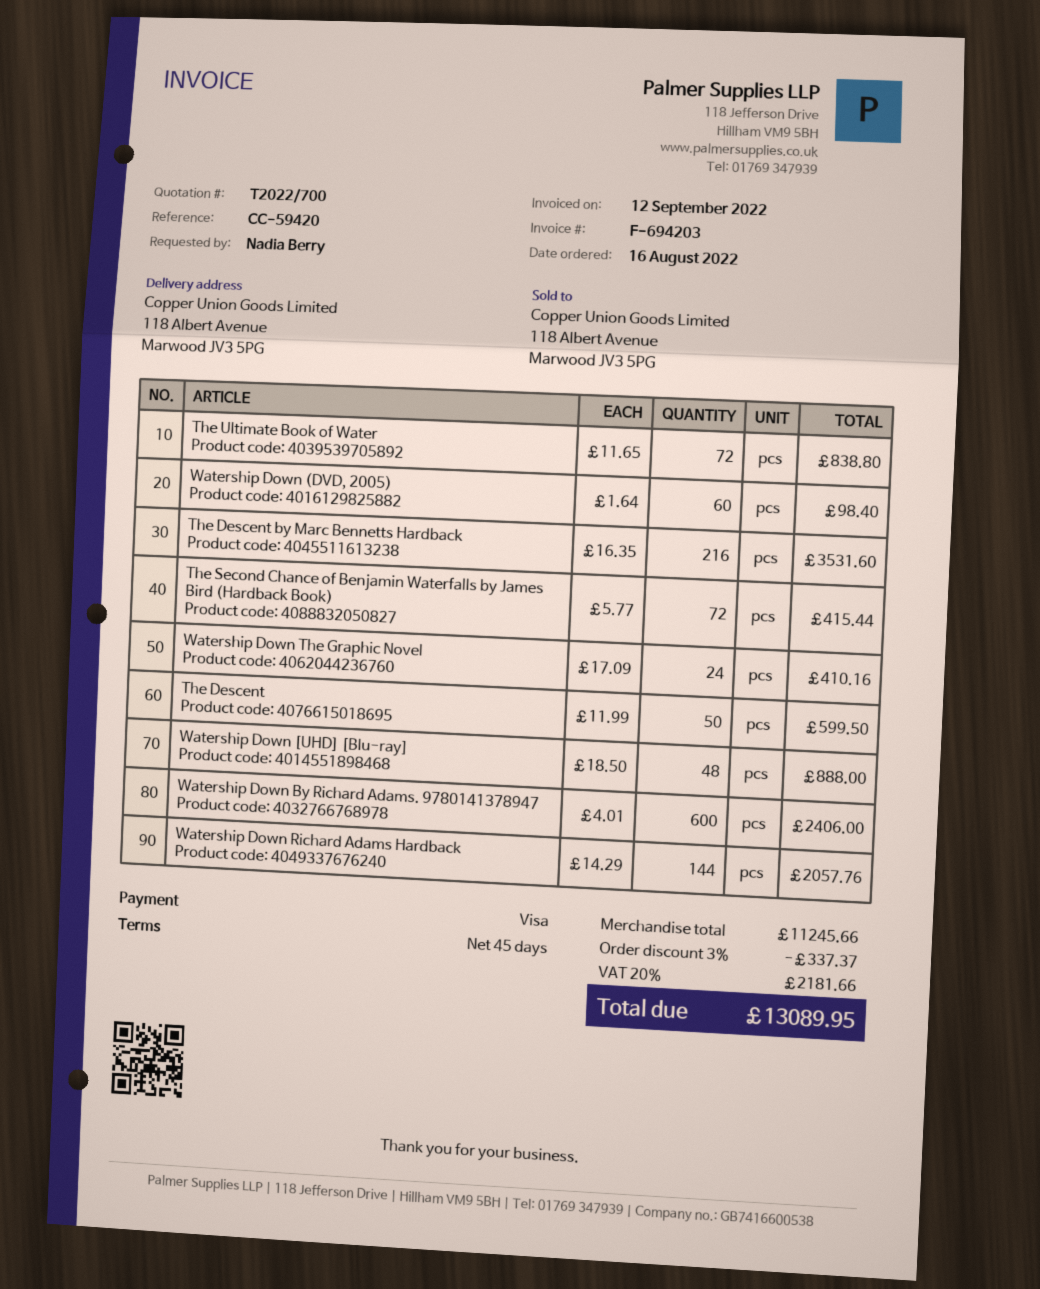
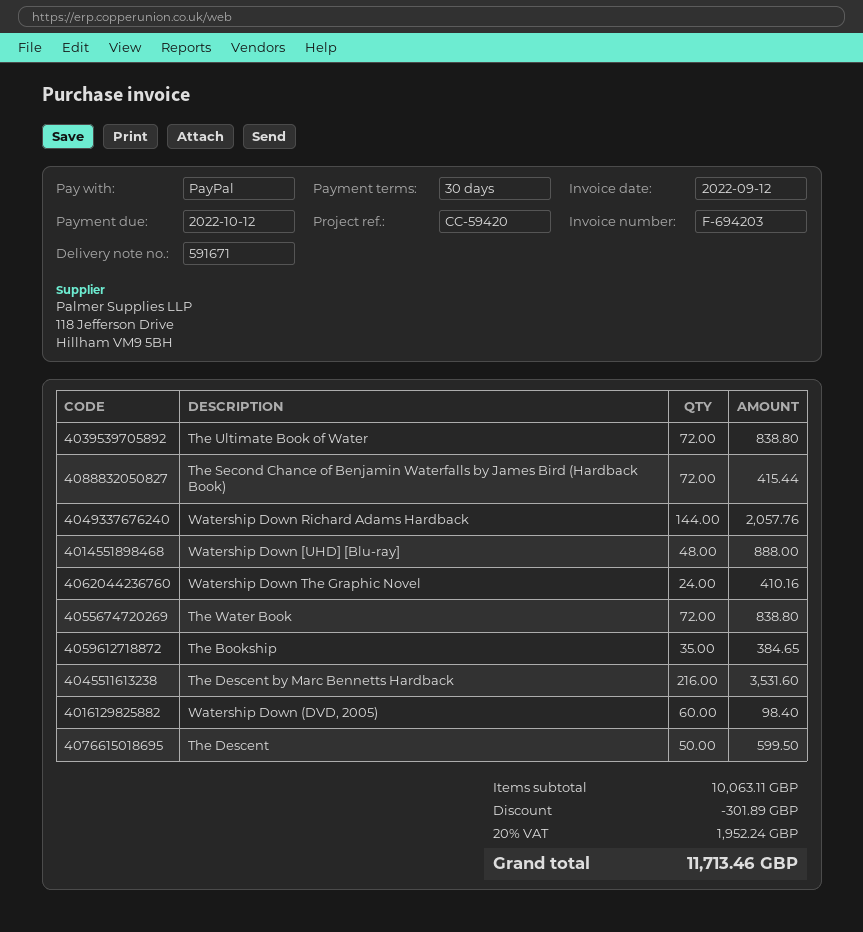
payment terms: 45 days -> 30 days
payment method: Visa -> PayPal
Watership Down By Richard Adams. 9780141378947: 600 for 2406.00 -> none
The Water Book: none -> 72 for 838.80
The Bookship: none -> 35 for 384.65
subtotal: 11245.66 -> 10063.11
discount: 337.37 -> 301.89
tax: 20% = 2181.66 -> 20% = 1952.24
total: 13089.95 -> 11713.46

